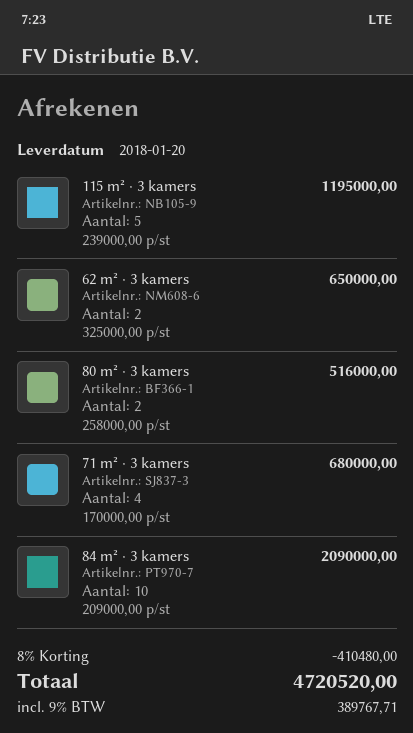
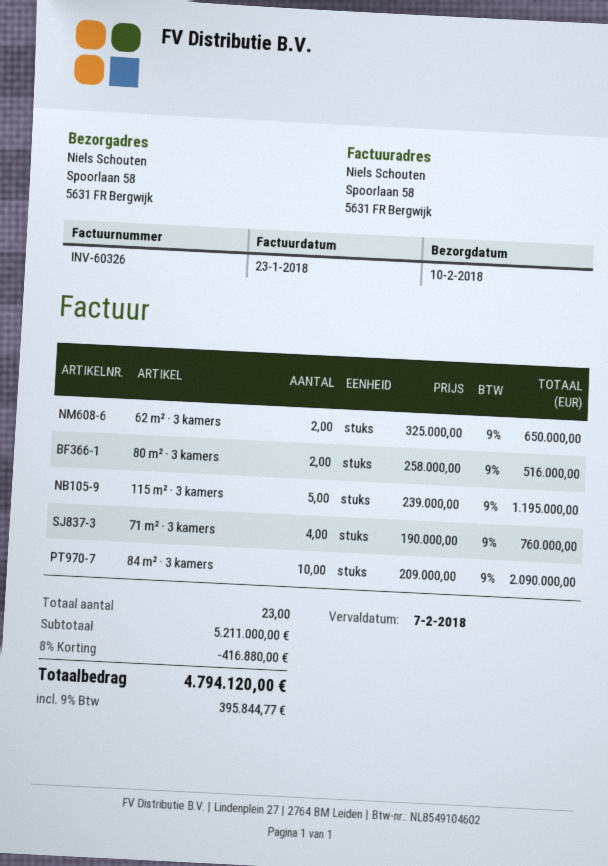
delivery date: 2018-01-20 -> 2018-02-10
71 m² · 3 kamers: 4 x 170000.00 = 680000.00 -> 4 x 190000.00 = 760000.00
discount: 8% = 410480.00 -> 8% = 416880.00
tax: 9% = 389767.71 -> 9% = 395844.77
total: 4720520.00 -> 4794120.00

